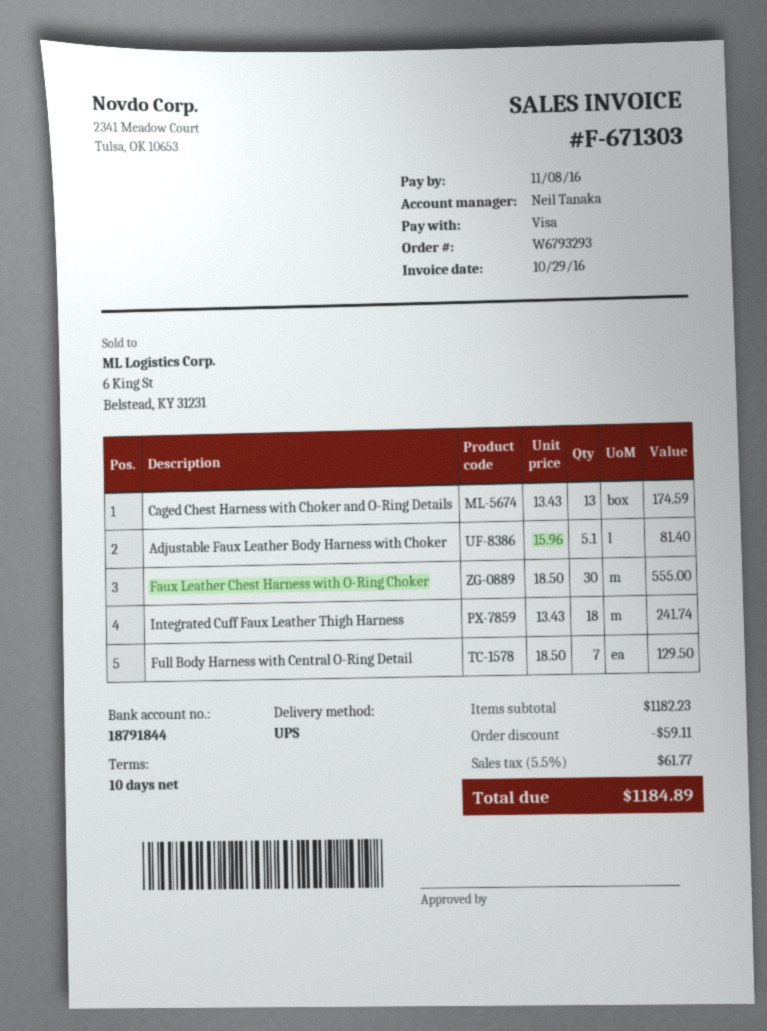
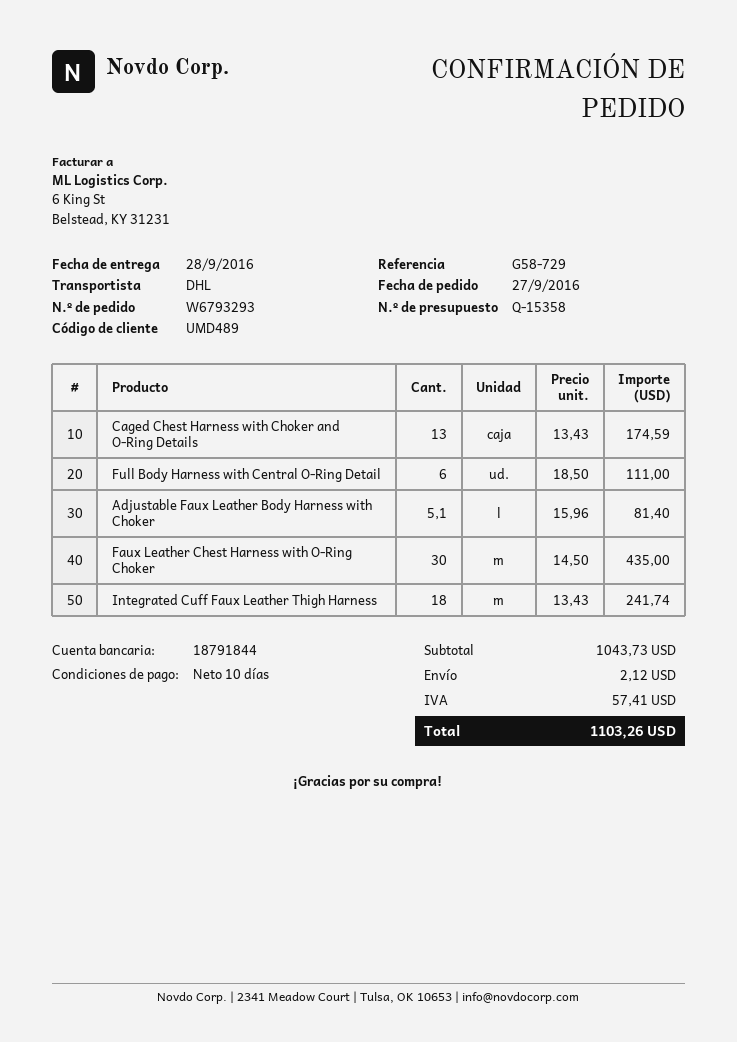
shipping method: UPS -> DHL
Faux Leather Chest Harness with O-Ring Choker: 30 x 18.50 = 555.00 -> 30 x 14.50 = 435.00
Full Body Harness with Central O-Ring Detail: 7 x 18.50 = 129.50 -> 6 x 18.50 = 111.00
subtotal: 1182.23 -> 1043.73
discount: 59.11 -> none
shipping: none -> 2.12
tax: 61.77 -> 57.41
total: 1184.89 -> 1103.26

